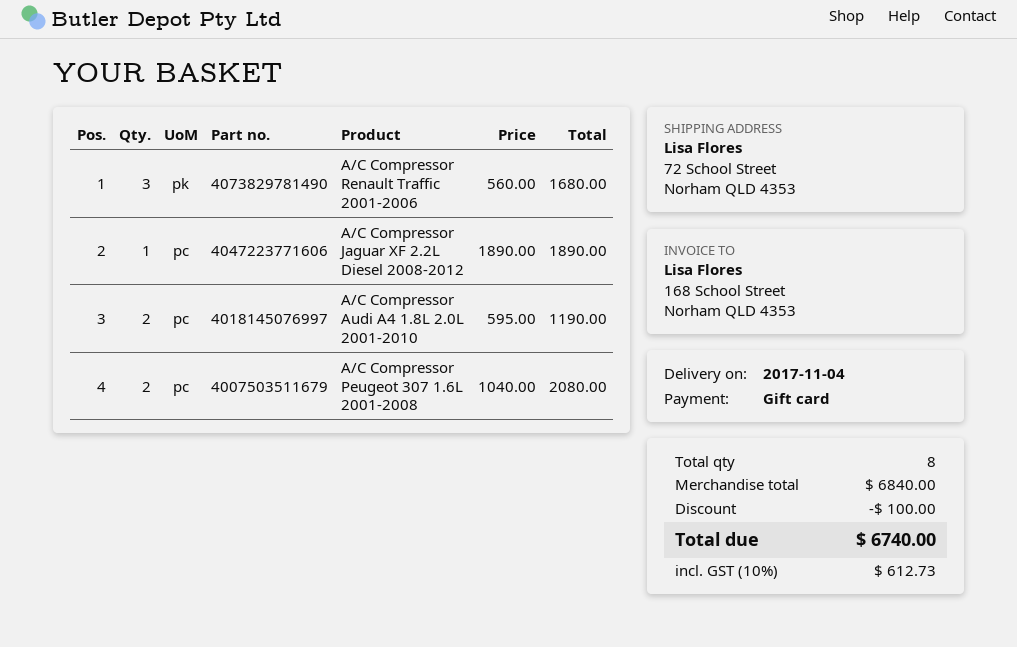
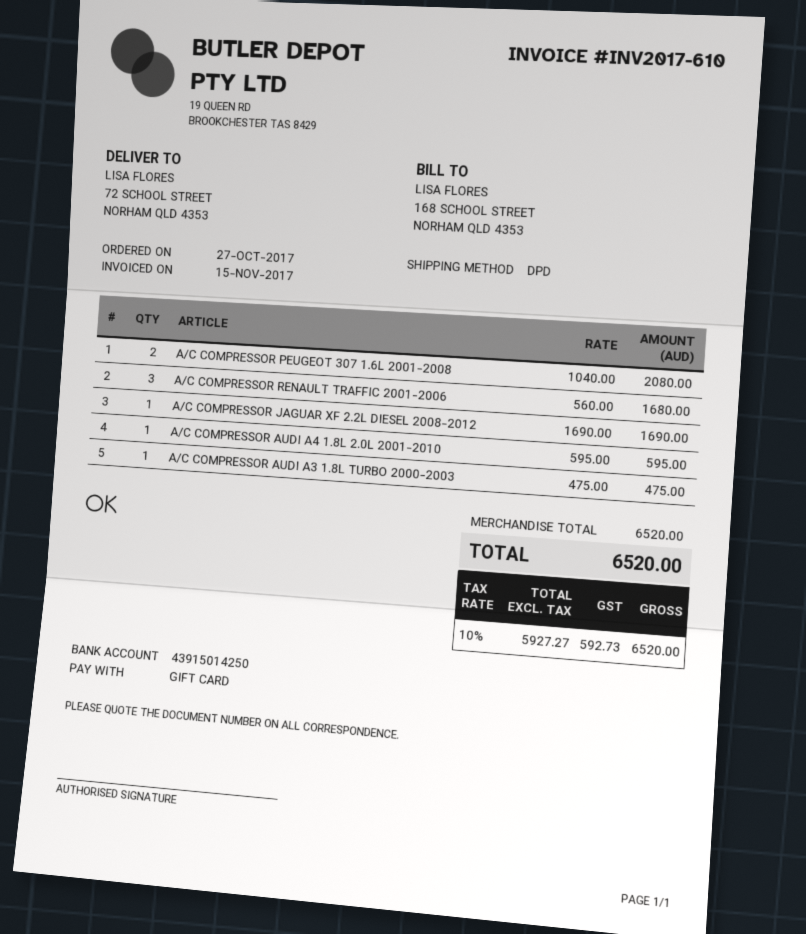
A/C Compressor Jaguar XF 2.2L Diesel 2008-2012: 1 x 1890.00 = 1890.00 -> 1 x 1690.00 = 1690.00
A/C Compressor Audi A4 1.8L 2.0L 2001-2010: 2 x 595.00 = 1190.00 -> 1 x 595.00 = 595.00
A/C COMPRESSOR AUDI A3 1.8L TURBO 2000-2003: none -> 1 x 475.00 = 475.00
subtotal: 6840.00 -> 6520.00
discount: 100.00 -> none
tax: 10% = 612.73 -> 10% = 592.73
total: 6740.00 -> 6520.00

